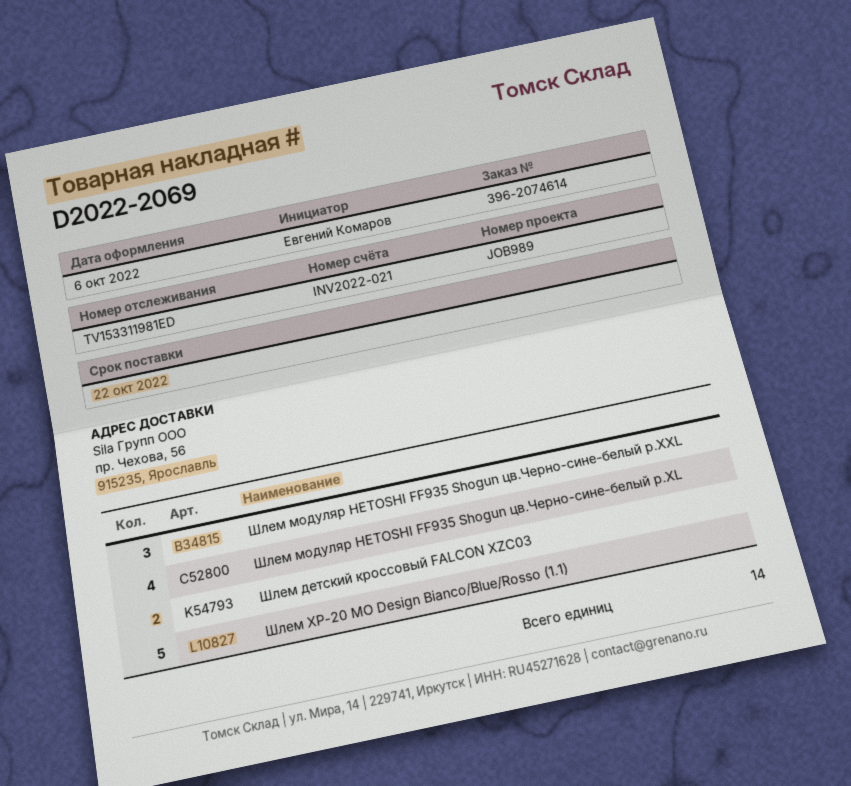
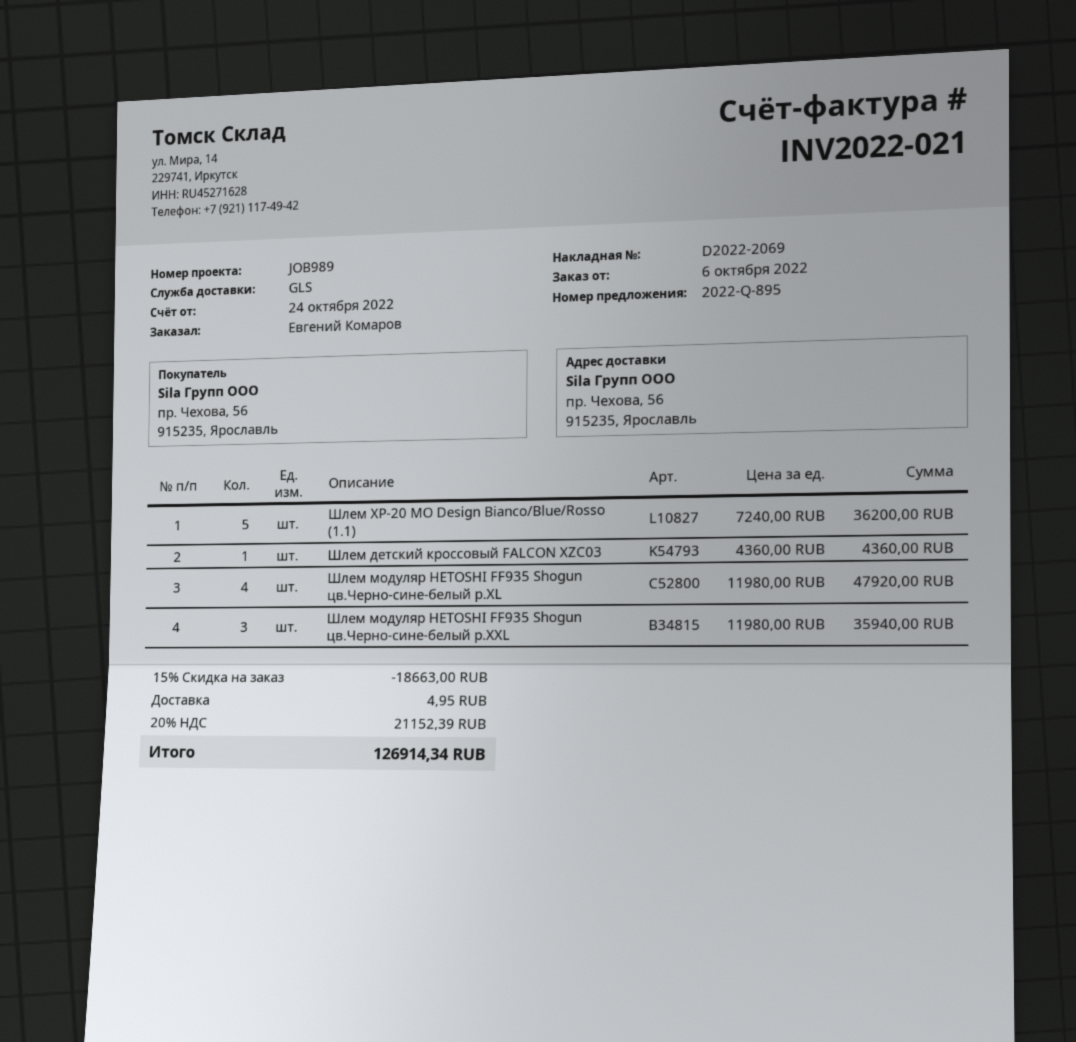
Шлем детский кроссовый FALCON XZС03: 2 -> 1

